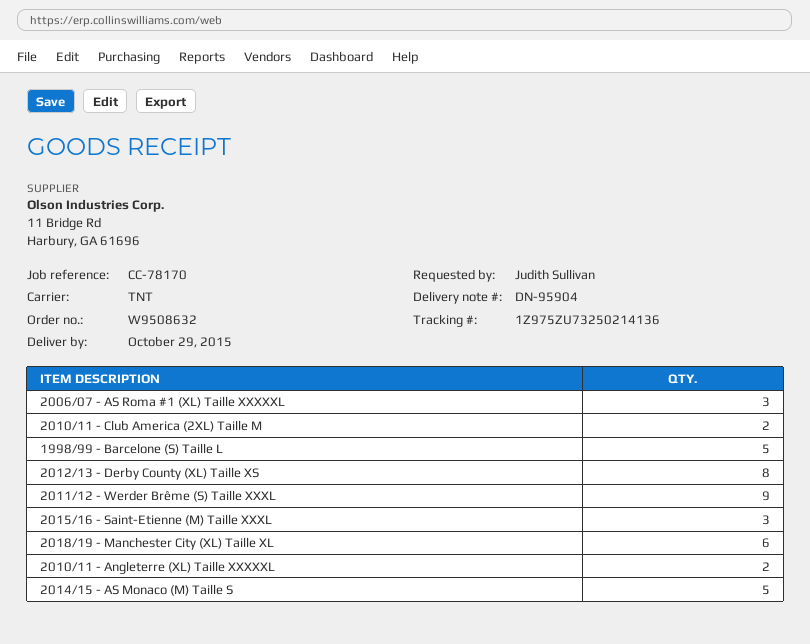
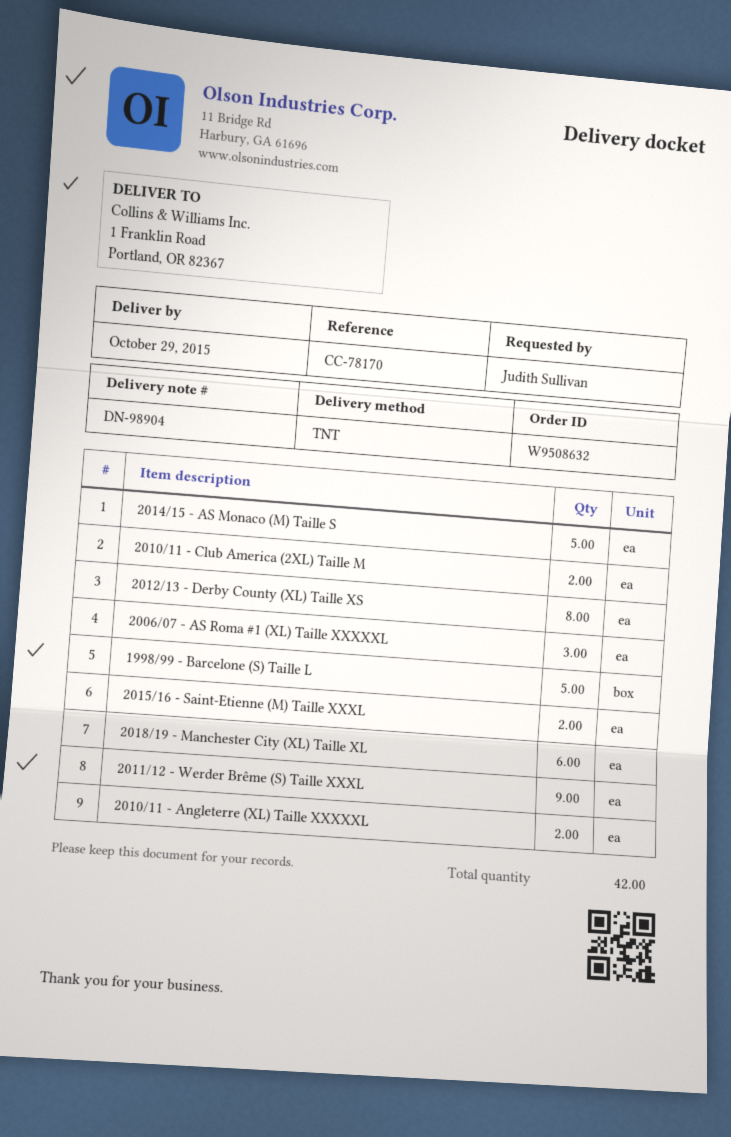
delivery note number: DN-95904 -> DN-98904
2015/16 - Saint-Etienne (M) Taille XXXL: 3 -> 2

